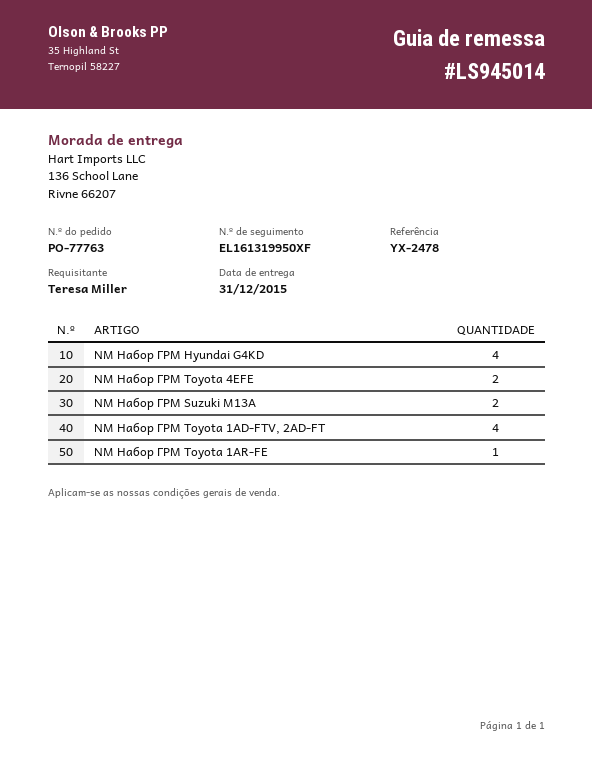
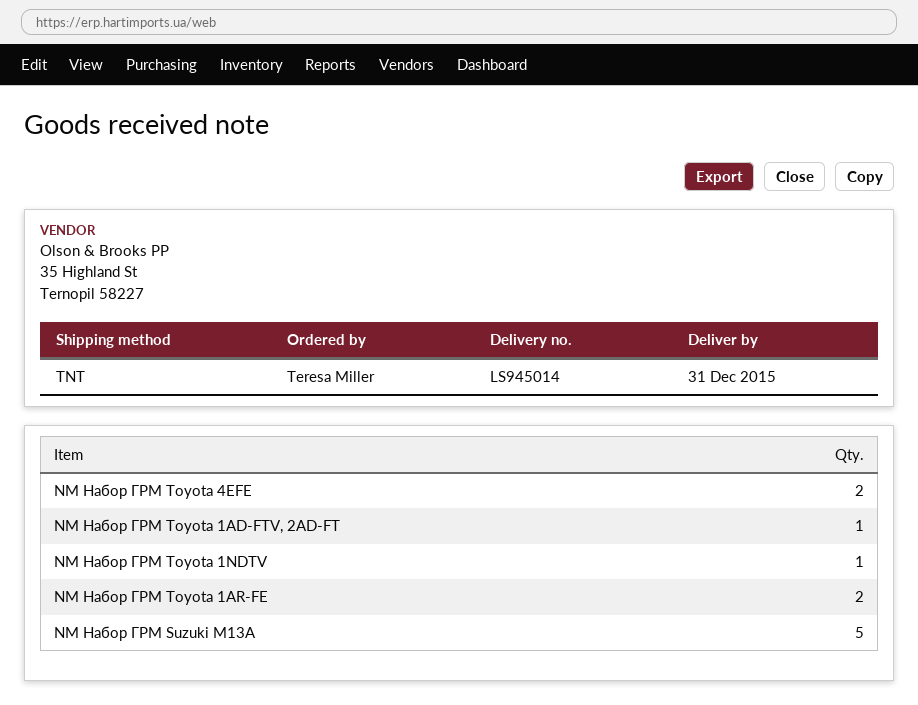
NM Набор ГРМ Hyundai G4KD: 4 -> none
NM Набор ГРМ Suzuki M13A: 2 -> 5
NM Набор ГРМ Toyota 1AD-FTV, 2AD-FT: 4 -> 1
NM Набор ГРМ Toyota 1AR-FE: 1 -> 2
NM Набор ГРМ Toyota 1NDTV: none -> 1

